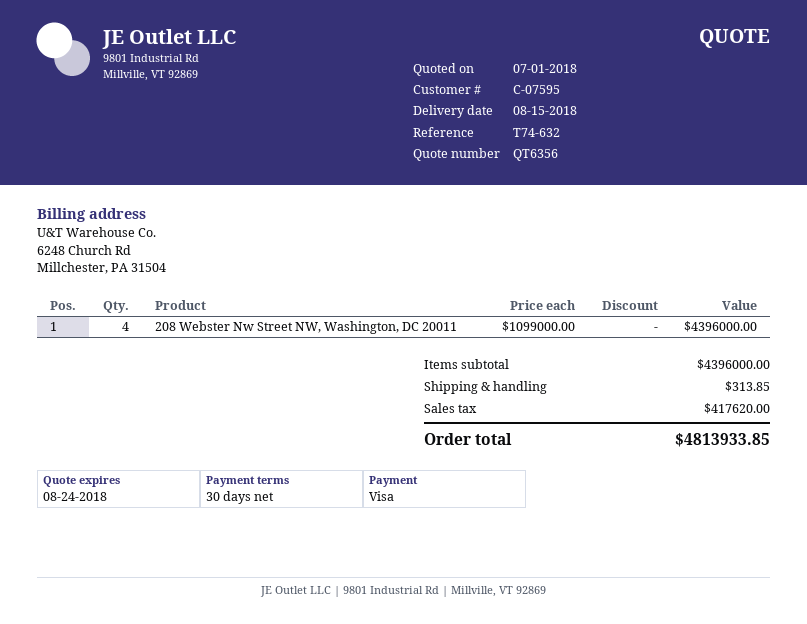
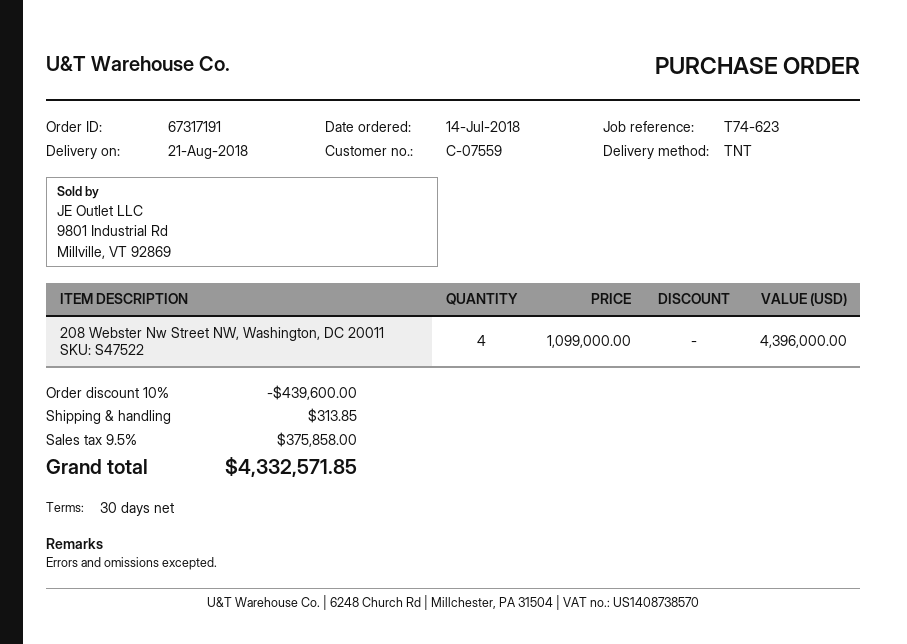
delivery date: 2018-08-15 -> 2018-08-21
customer number: C-07595 -> C-07559
reference: T74-632 -> T74-623
discount: none -> 10% = 439600.00
tax: 417620.00 -> 375858.00
total: 4813933.85 -> 4332571.85

